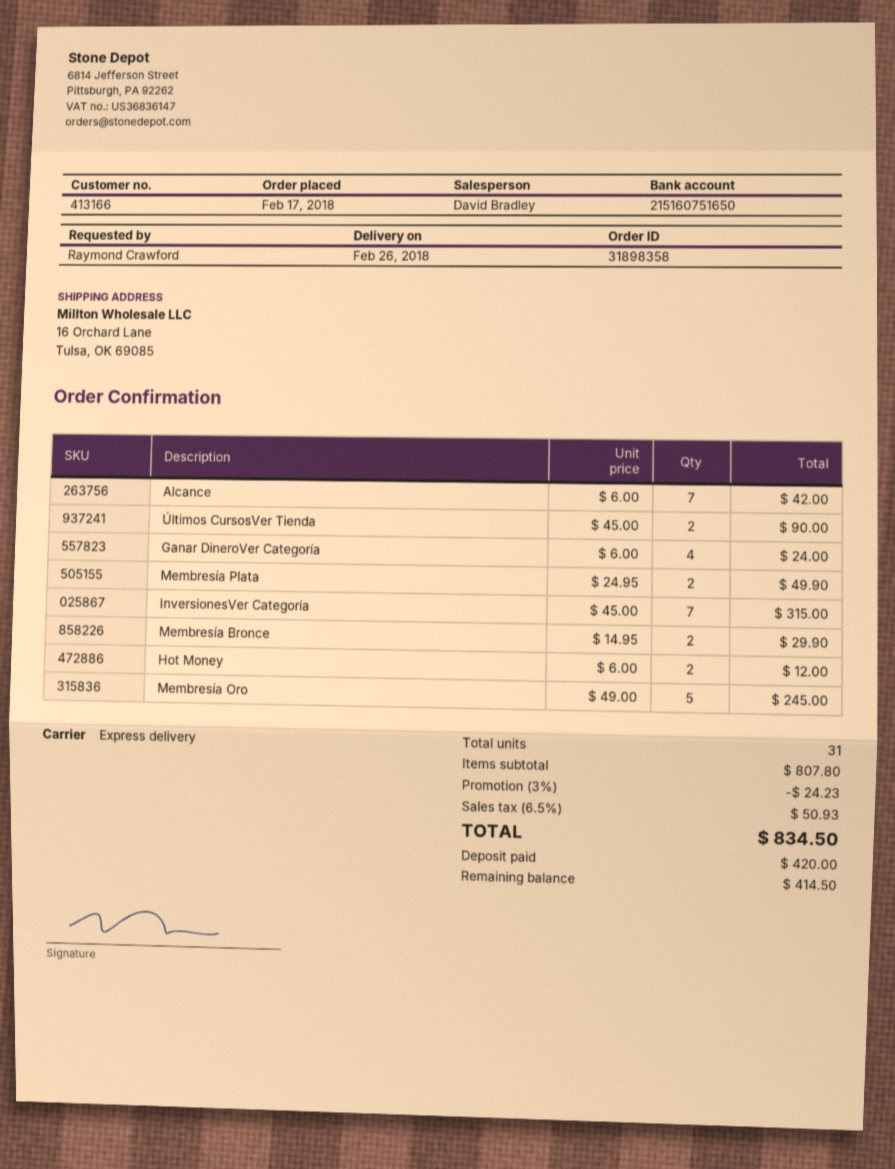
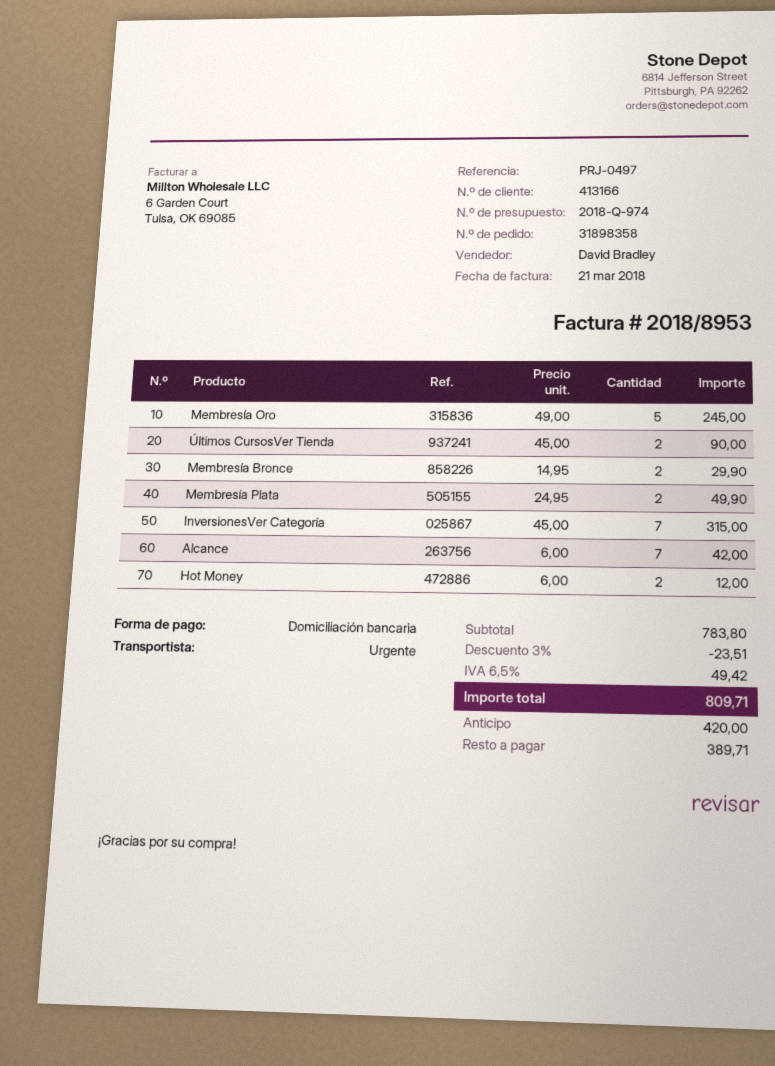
Ganar DineroVer Categoría: 4 x 6.00 = 24.00 -> none
subtotal: 807.80 -> 783.80
discount: 3% = 24.23 -> 3% = 23.51
tax: 6.5% = 50.93 -> 6.5% = 49.42
total: 834.50 -> 809.71
balance: 414.50 -> 389.71

